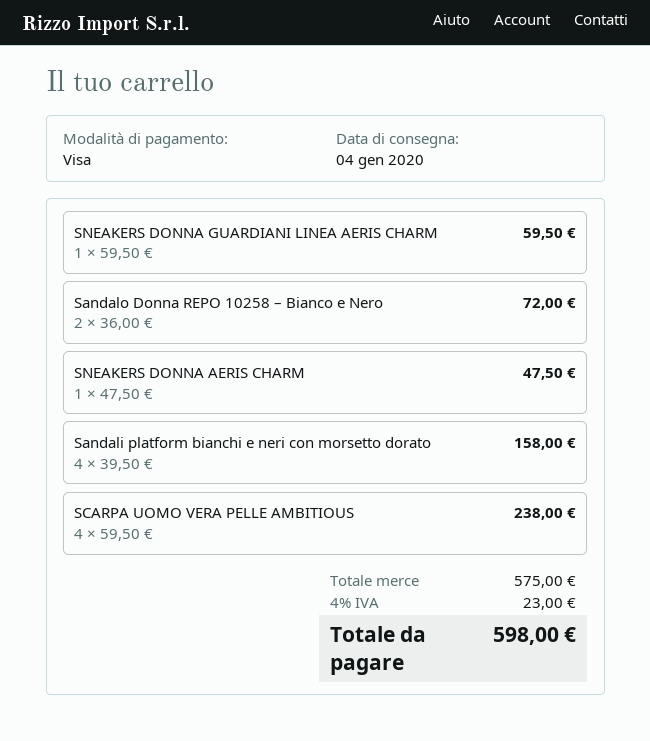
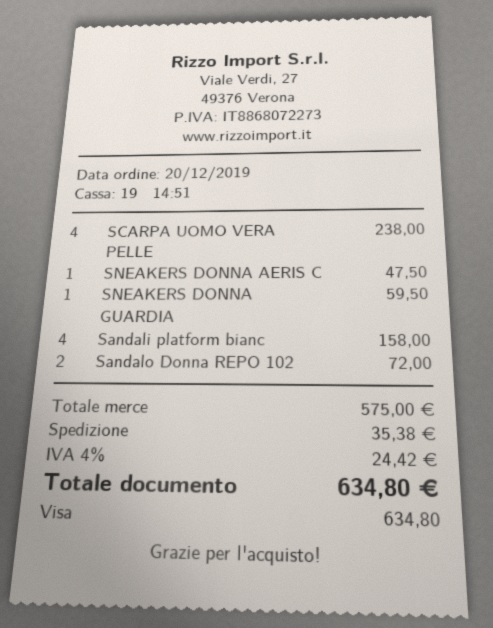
shipping: none -> 35.38
tax: 4% = 23.00 -> 4% = 24.42
total: 598.00 -> 634.80

